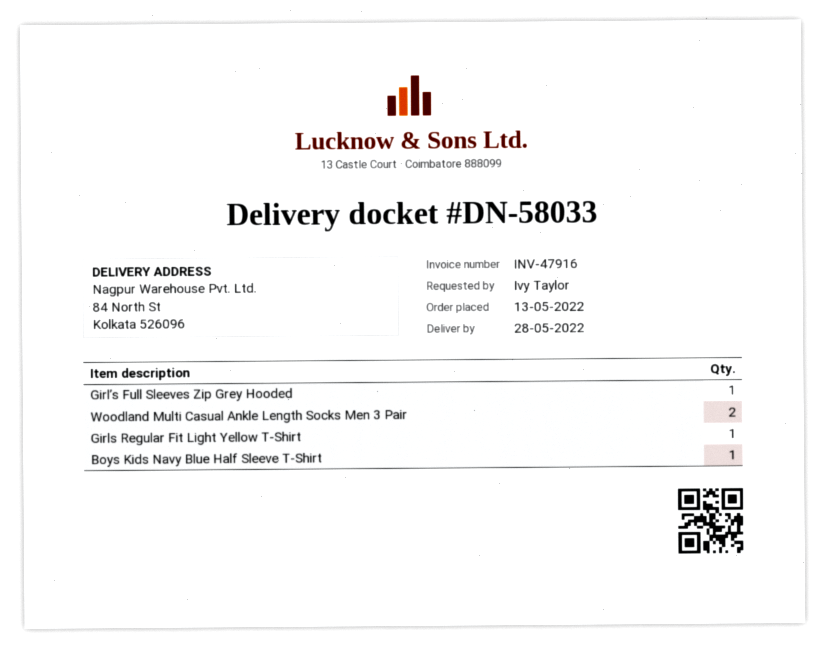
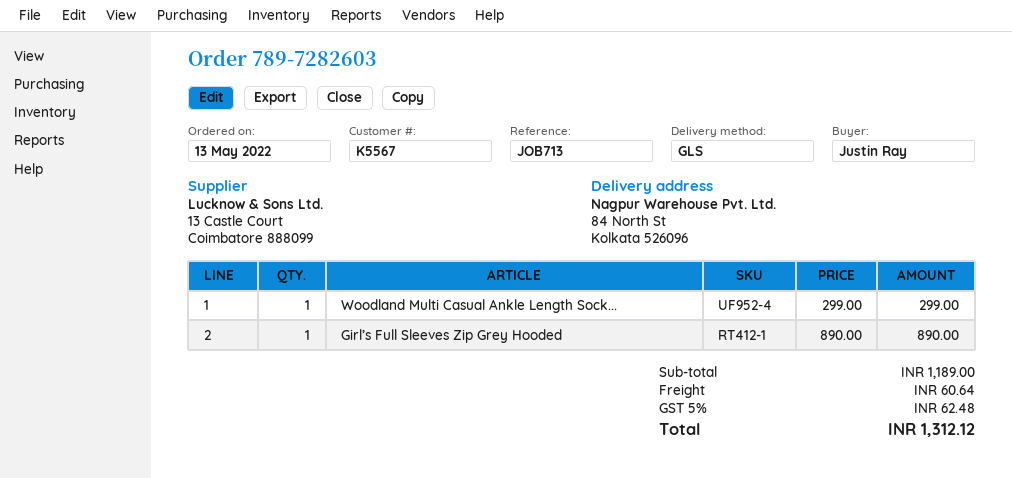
ordered by: Ivy Taylor -> Justin Ray
Woodland Multi Casual Ankle Length Socks Men 3 Pair: 2 -> 1
Girls Regular Fit Light Yellow T-Shirt: 1 -> none
Boys Kids Navy Blue Half Sleeve T-Shirt: 1 -> none

